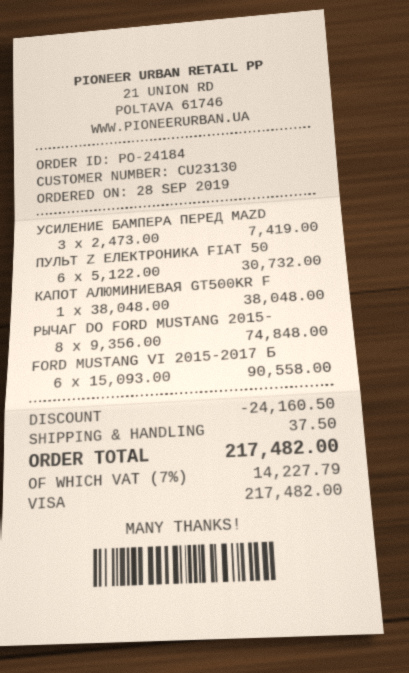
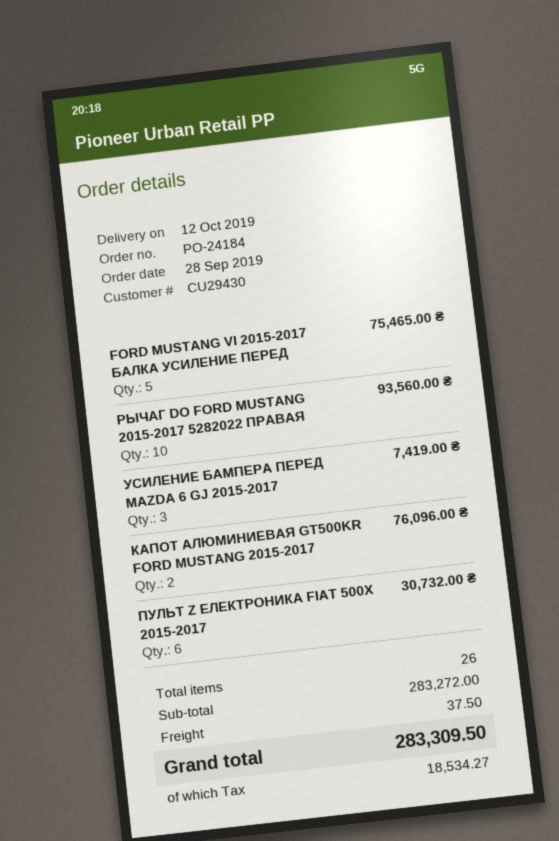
customer number: CU23130 -> CU29430
КАПОТ АЛЮМИНИЕВАЯ GT500KR F: 1 for 38048.00 -> 2 for 76096.00
РЫЧАГ DO FORD MUSTANG 2015-: 8 for 74848.00 -> 10 for 93560.00
FORD MUSTANG VI 2015-2017 Б: 6 for 90558.00 -> 5 for 75465.00
discount: 24160.50 -> none
tax: 14227.79 -> 18534.27
total: 217482.00 -> 283309.50

